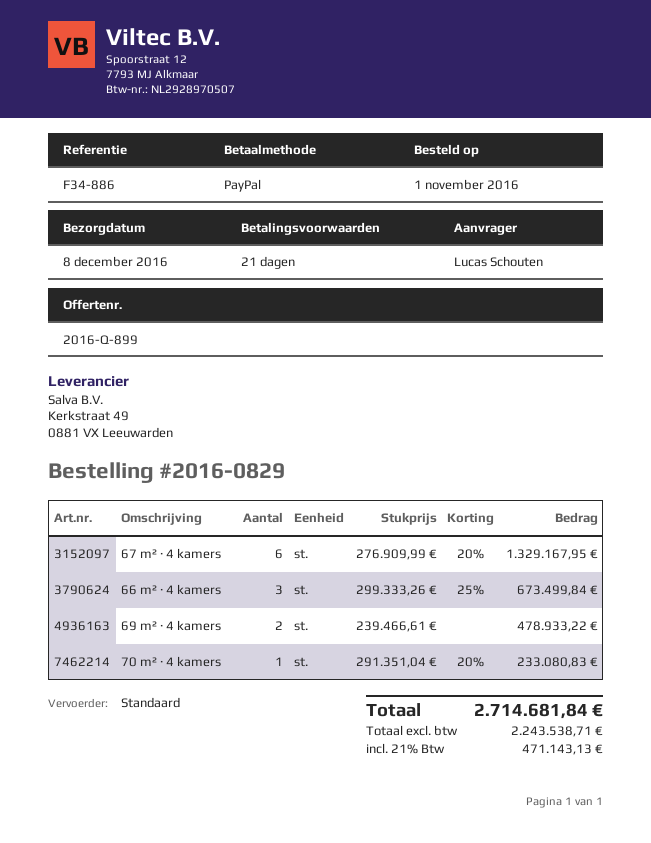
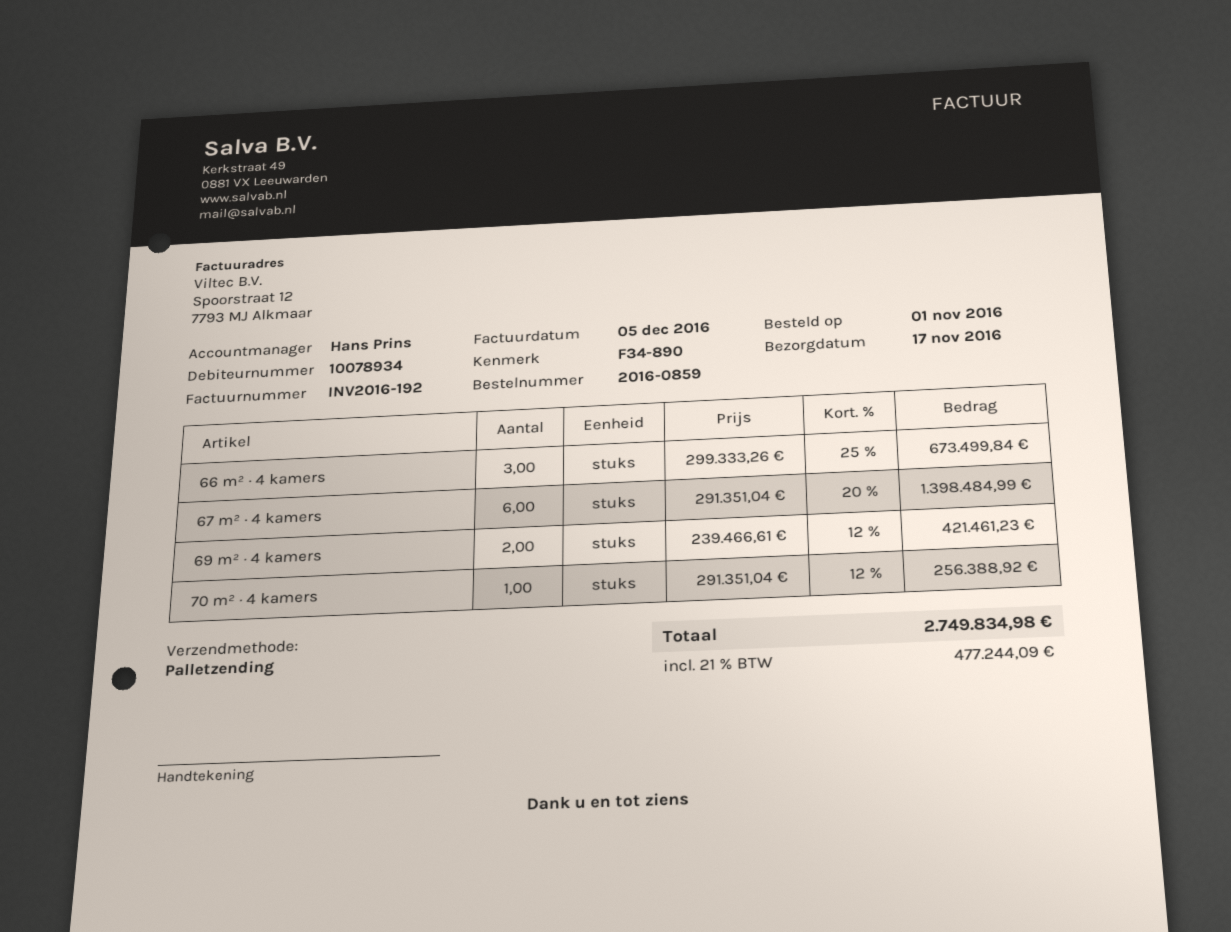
order number: 2016-0829 -> 2016-0859
delivery date: 2016-12-08 -> 2016-11-17
reference: F34-886 -> F34-890
shipping method: standard -> pallet freight
67 m² · 4 kamers: 6 x 276909.99 - 20% = 1329167.95 -> 6 x 291351.04 - 20% = 1398484.99
69 m² · 4 kamers: 2 x 239466.61 = 478933.22 -> 2 x 239466.61 - 12% = 421461.23
70 m² · 4 kamers: 1 x 291351.04 - 20% = 233080.83 -> 1 x 291351.04 - 12% = 256388.92
tax: 21% = 471143.13 -> 21% = 477244.09
total: 2714681.84 -> 2749834.98

